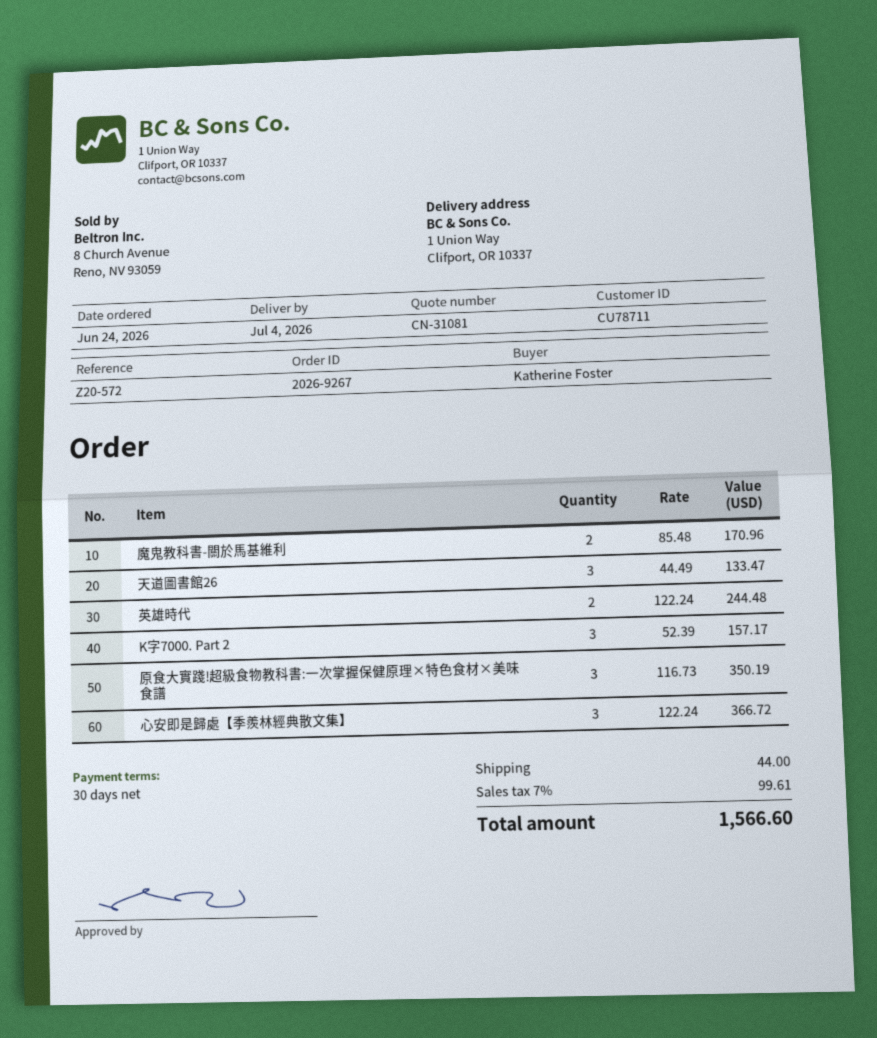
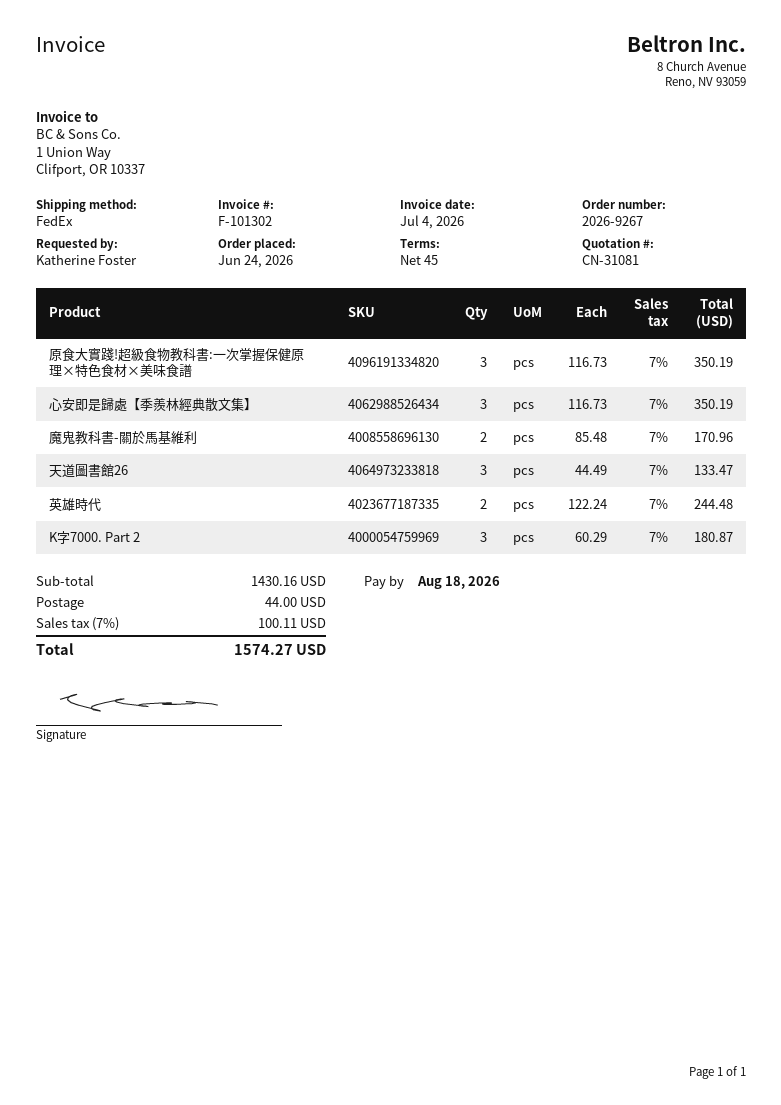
payment terms: 30 days -> 45 days
K字7000. Part 2: 3 x 52.39 = 157.17 -> 3 x 60.29 = 180.87
心安即是歸處【季羨林經典散文集】: 3 x 122.24 = 366.72 -> 3 x 116.73 = 350.19
tax: 7% = 99.61 -> 7% = 100.11
total: 1566.60 -> 1574.27

